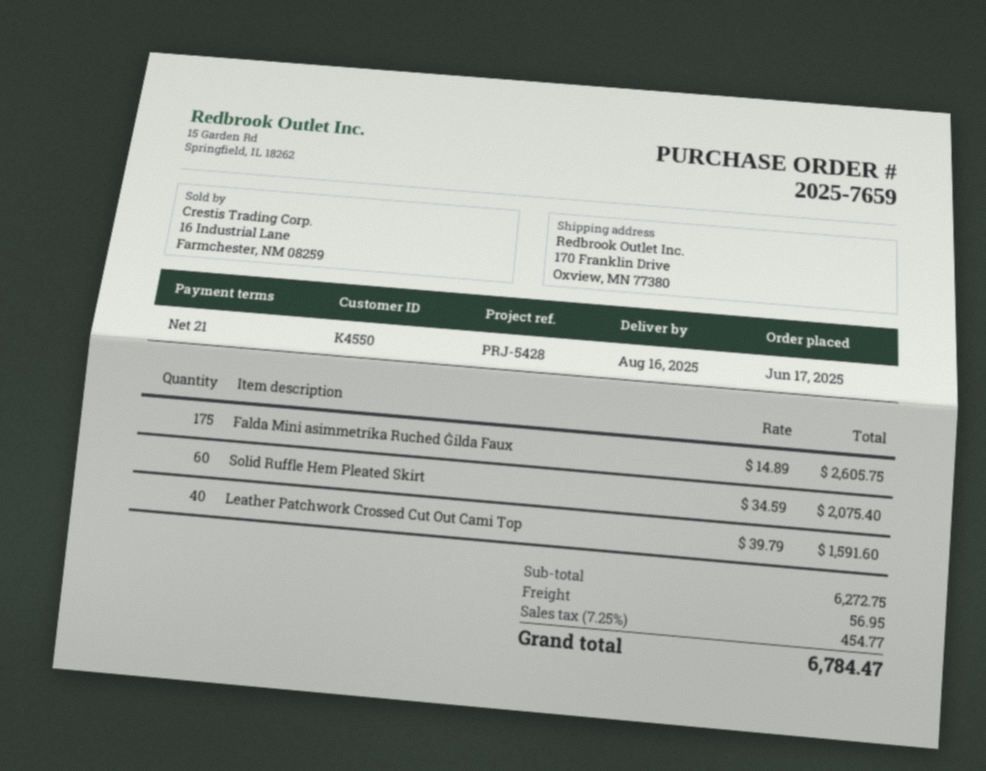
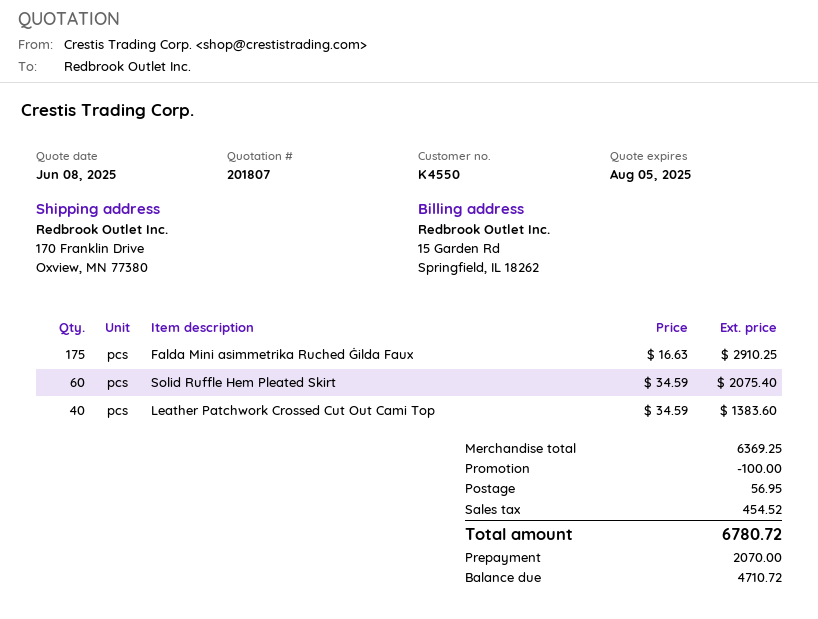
Falda Mini asimmetrika Ruched Ġilda Faux: 175 x 14.89 = 2605.75 -> 175 x 16.63 = 2910.25
Leather Patchwork Crossed Cut Out Cami Top: 40 x 39.79 = 1591.60 -> 40 x 34.59 = 1383.60
subtotal: 6272.75 -> 6369.25
discount: none -> 100.00
tax: 454.77 -> 454.52
total: 6784.47 -> 6780.72

